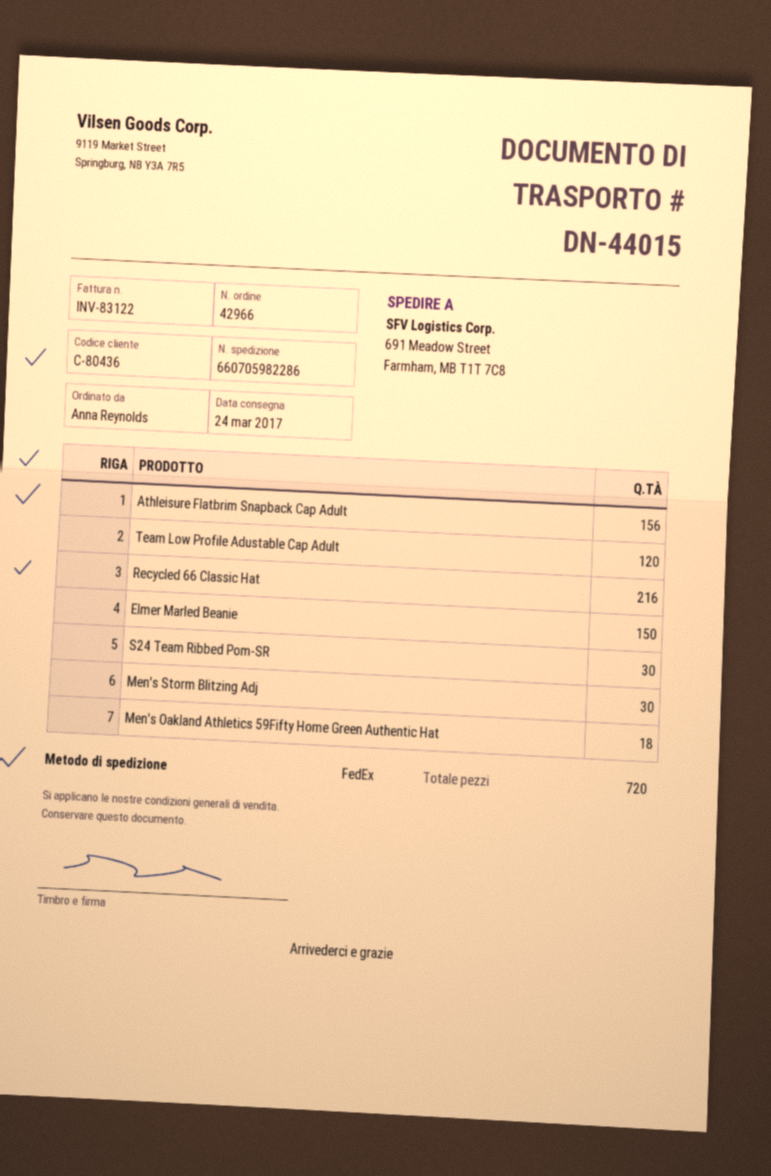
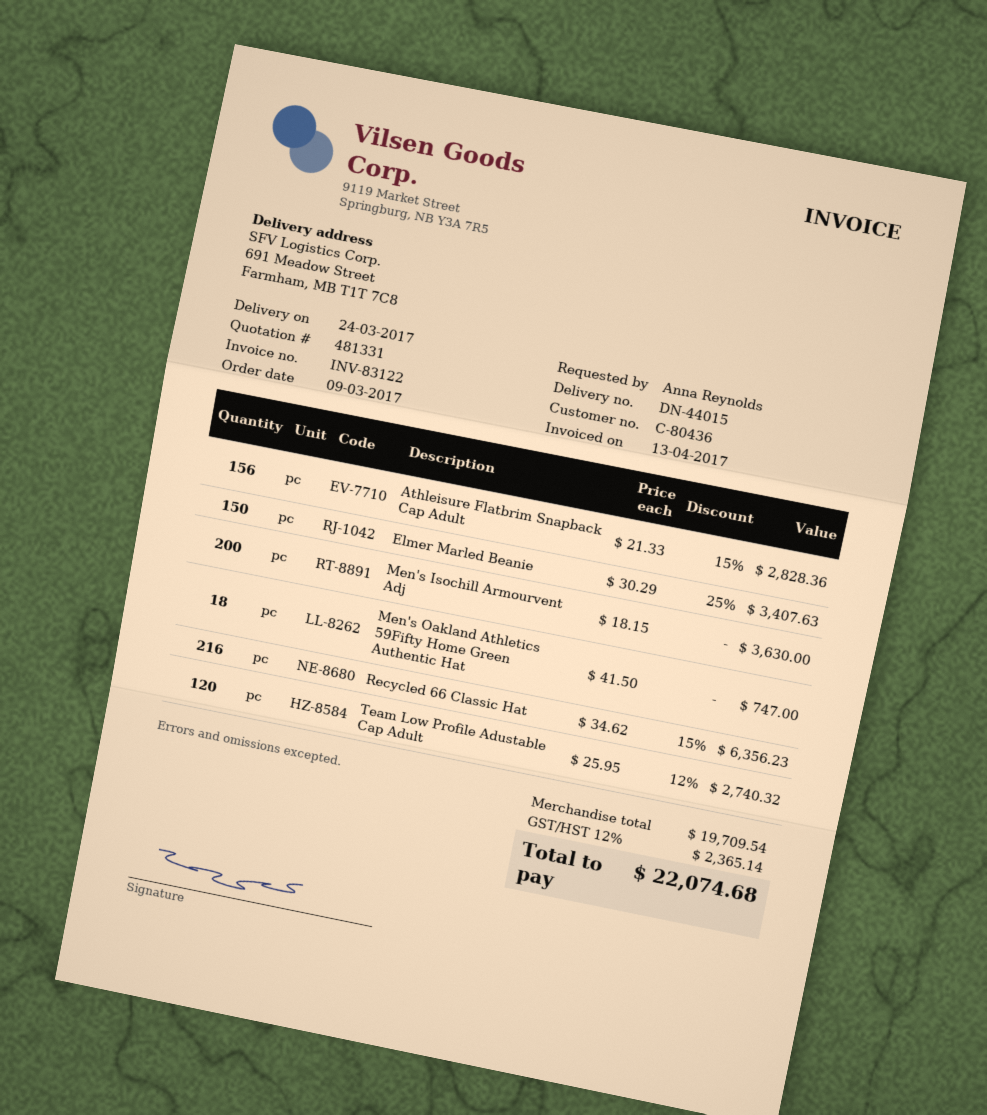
S24 Team Ribbed Pom-SR: 30 -> none
Men's Storm Blitzing Adj: 30 -> none
Men's Isochill Armourvent Adj: none -> 200

